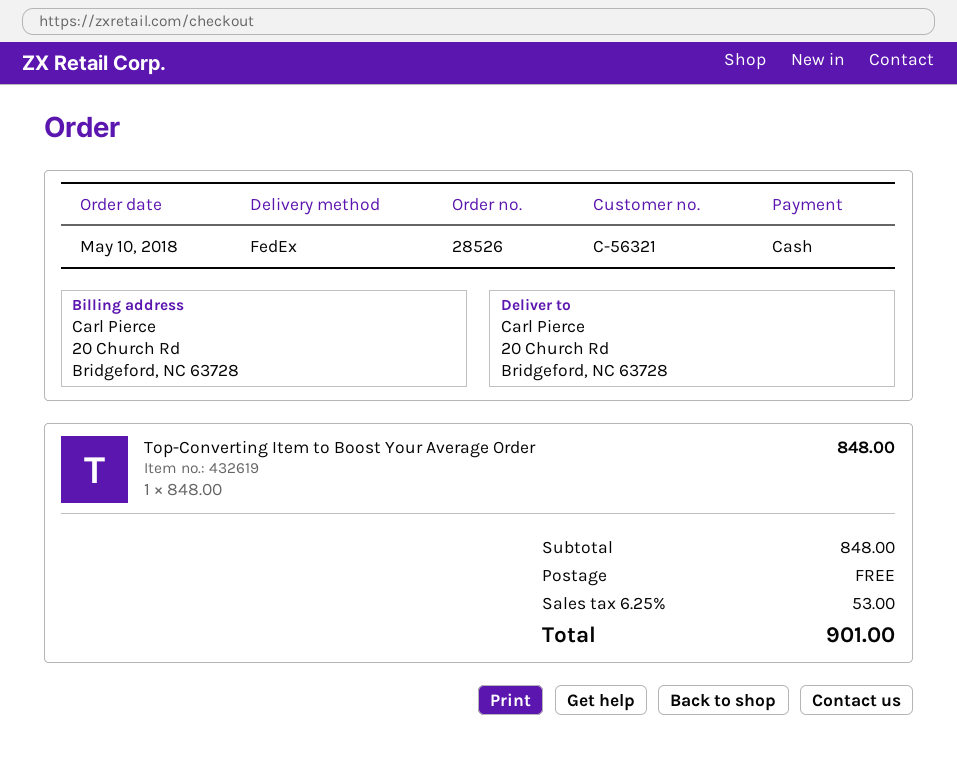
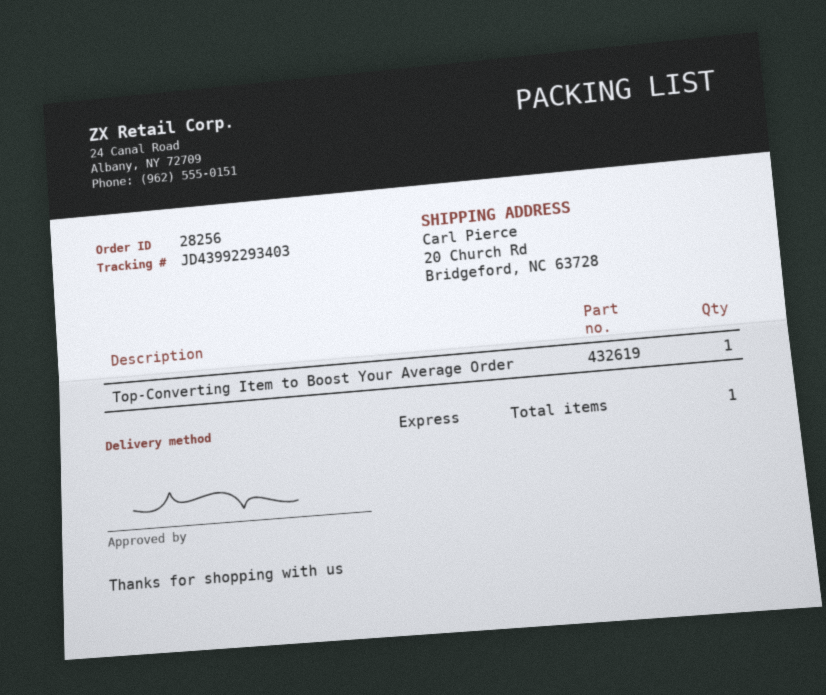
order number: 28526 -> 28256
shipping method: FedEx -> express

